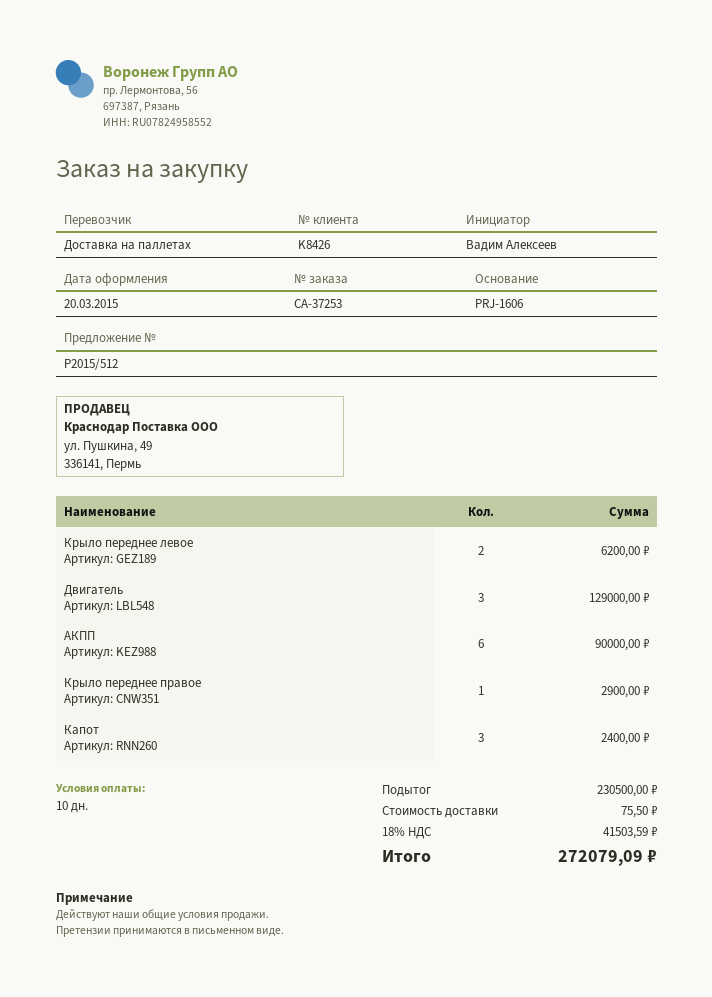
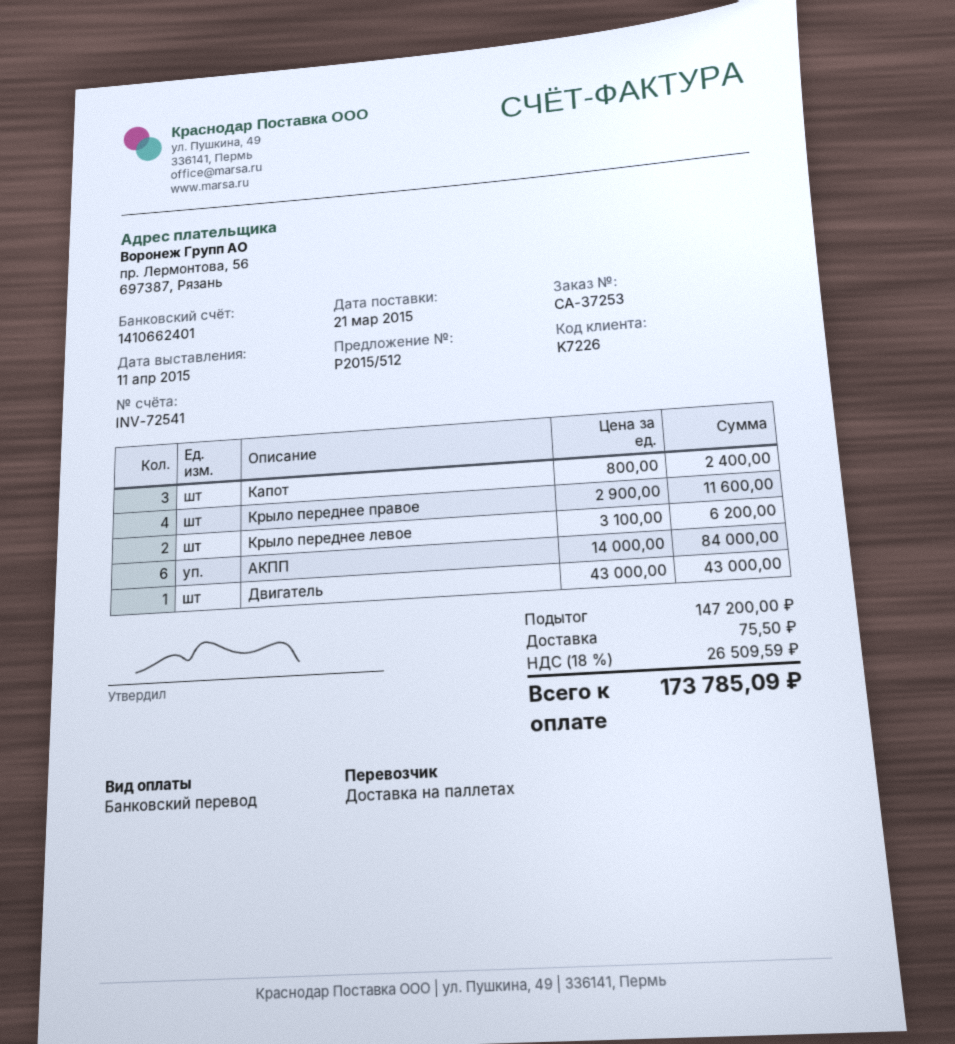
customer number: K8426 -> K7226
Двигатель: 3 for 129000.00 -> 1 for 43000.00
АКПП: 6 for 90000.00 -> 6 for 84000.00
Крыло переднее правое: 1 for 2900.00 -> 4 for 11600.00
subtotal: 230500.00 -> 147200.00
tax: 18% = 41503.59 -> 18% = 26509.59
total: 272079.09 -> 173785.09

